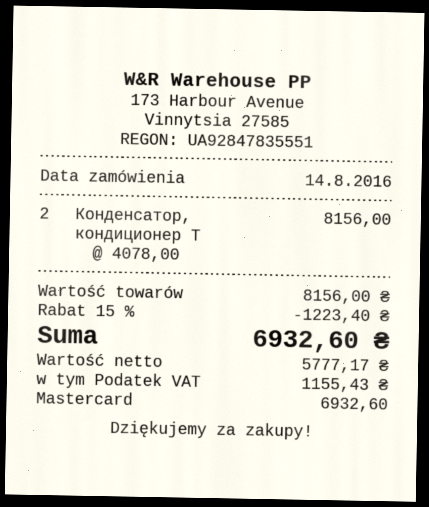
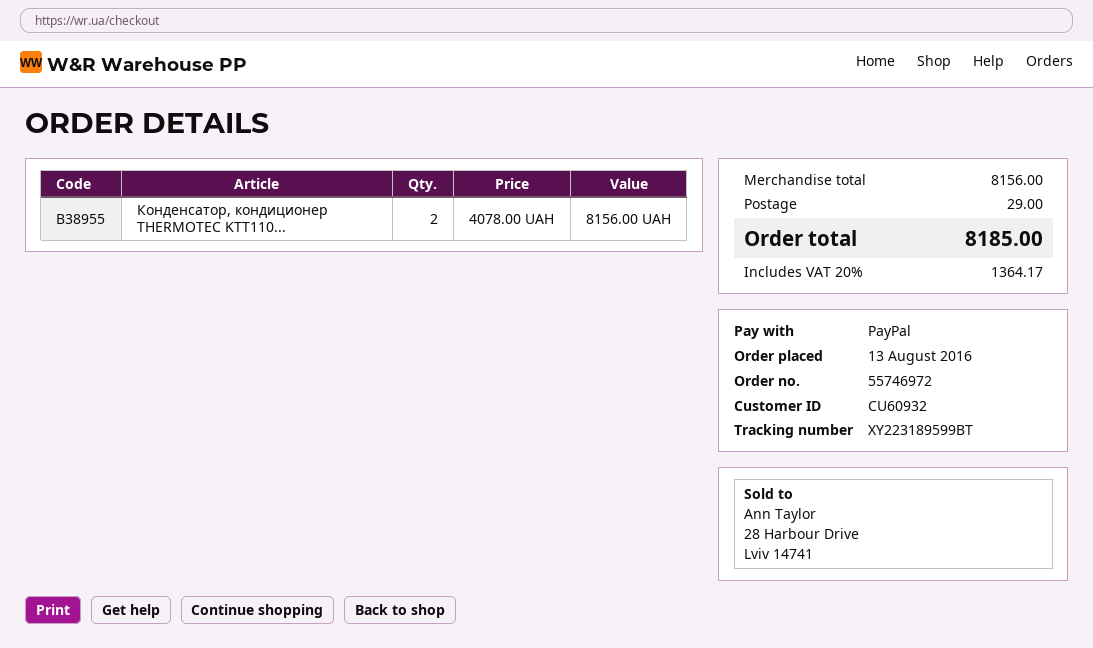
order date: 2016-08-14 -> 2016-08-13
payment method: Mastercard -> PayPal
discount: 15% = 1223.40 -> none
shipping: none -> 29.00
tax: 1155.43 -> 1364.17
total: 6932.60 -> 8185.00

